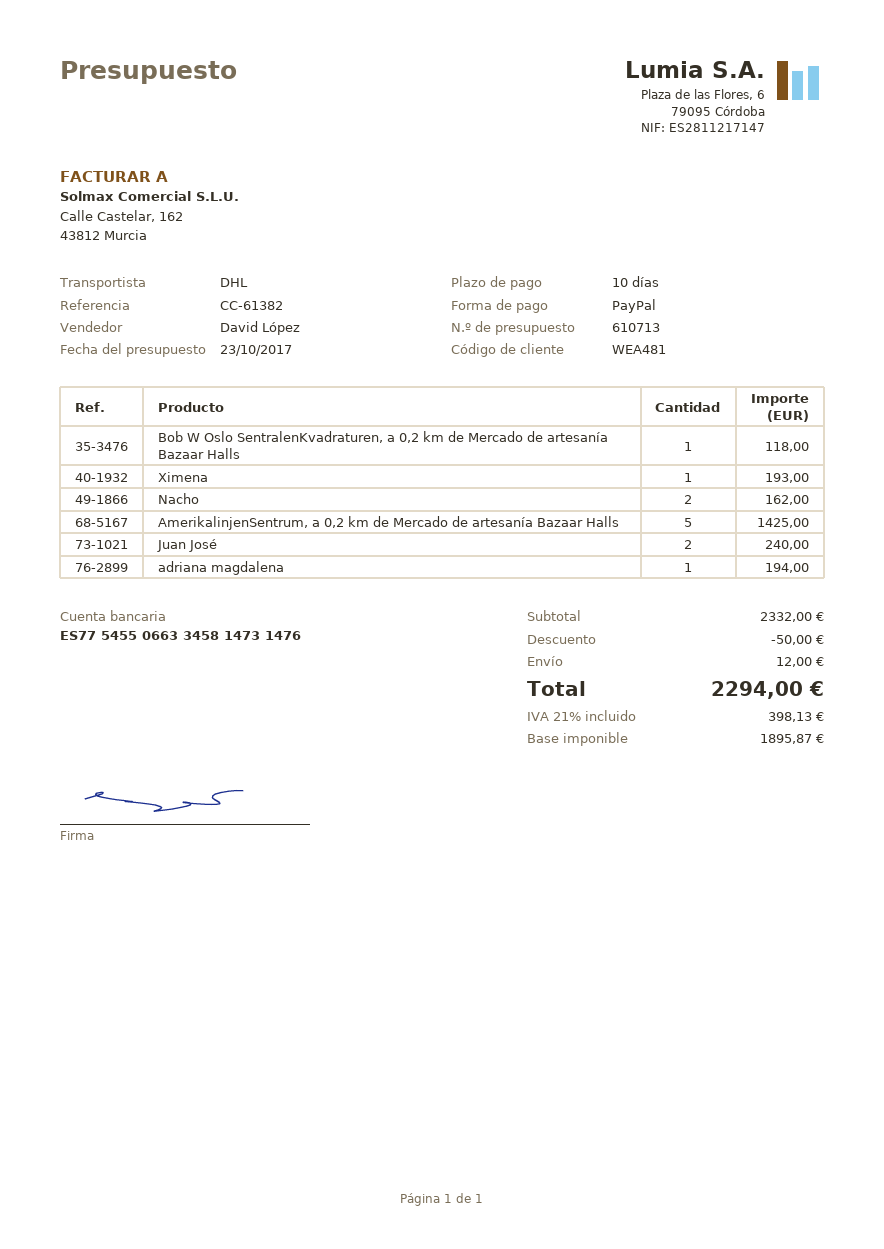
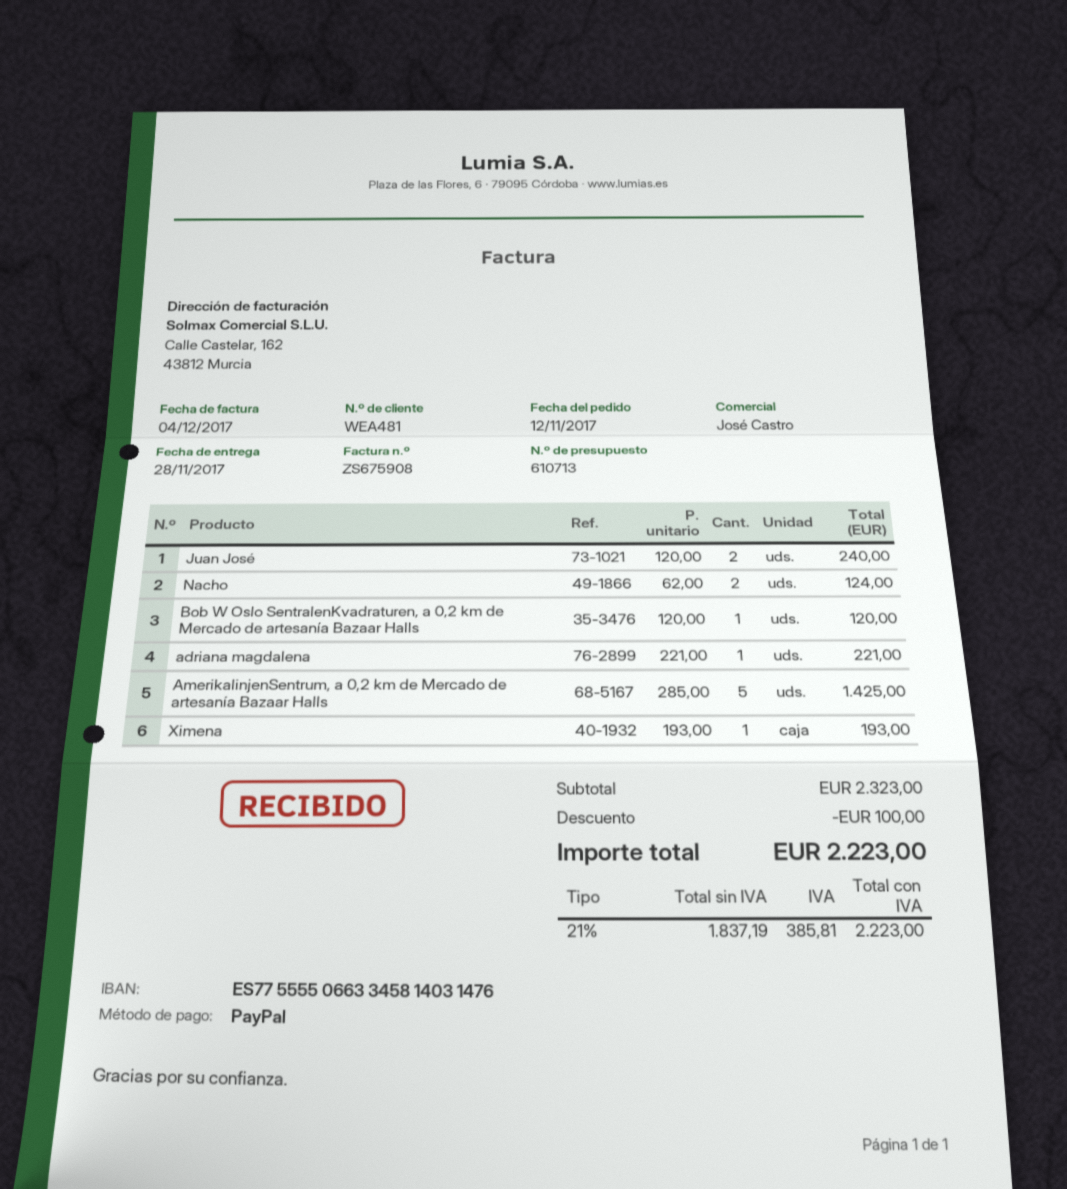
sales rep: David López -> José Castro
bank account: ES7754550663345814731476 -> ES7755550663345814031476
Bob W Oslo SentralenKvadraturen, a 0,2 km de Mercado de artesanía Bazaar Halls: 1 for 118.00 -> 1 for 120.00
Nacho: 2 for 162.00 -> 2 for 124.00
adriana magdalena: 1 for 194.00 -> 1 for 221.00
subtotal: 2332.00 -> 2323.00
discount: 50.00 -> 100.00
shipping: 12.00 -> none
net: 1895.87 -> 1837.19
tax: 21% = 398.13 -> 21% = 385.81
total: 2294.00 -> 2223.00

